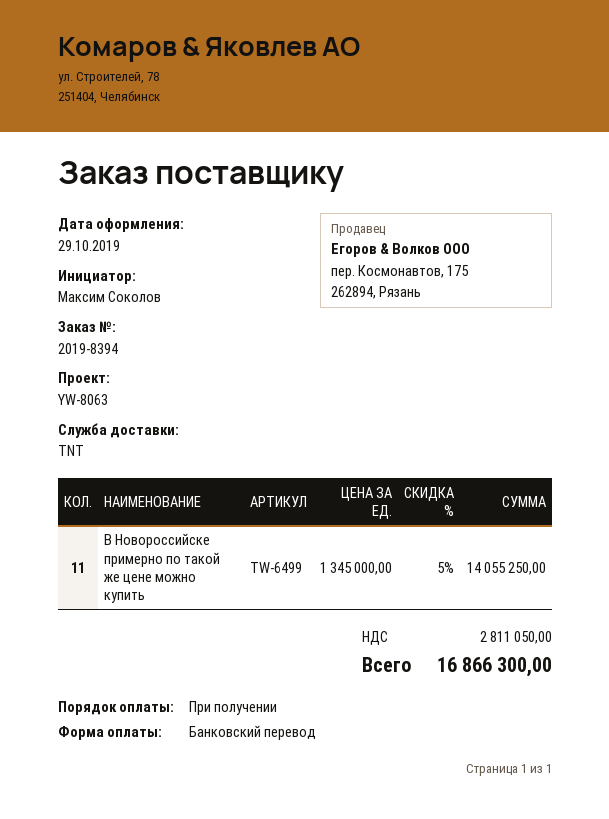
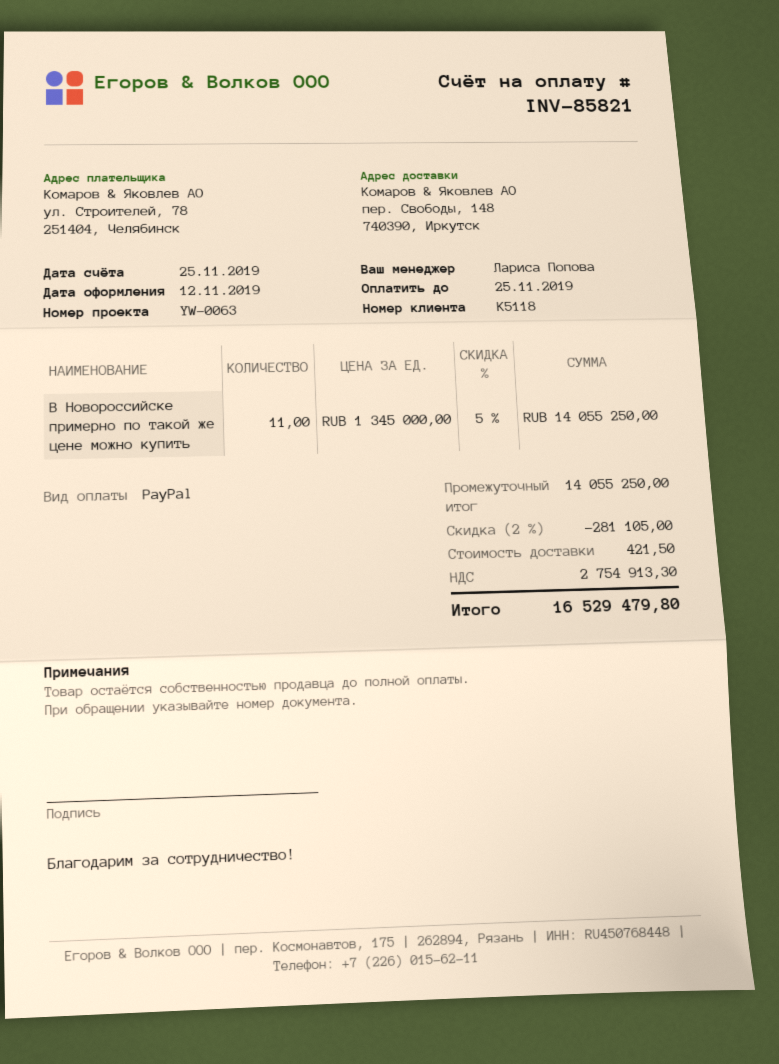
order date: 2019-10-29 -> 2019-11-12
reference: YW-8063 -> YW-0063
payment method: bank transfer -> PayPal
discount: none -> 2% = 281105.00
shipping: none -> 421.50
tax: 2811050.00 -> 2754913.30
total: 16866300.00 -> 16529479.80

